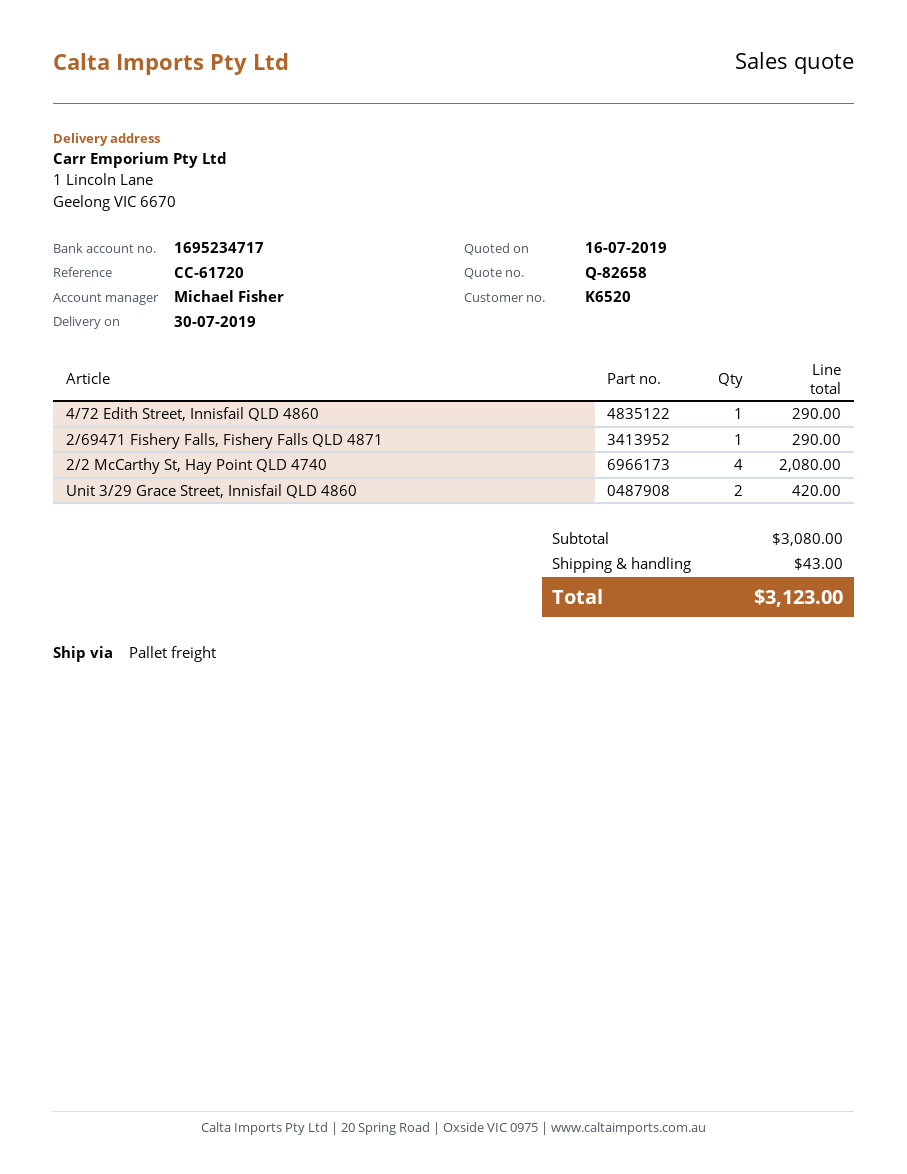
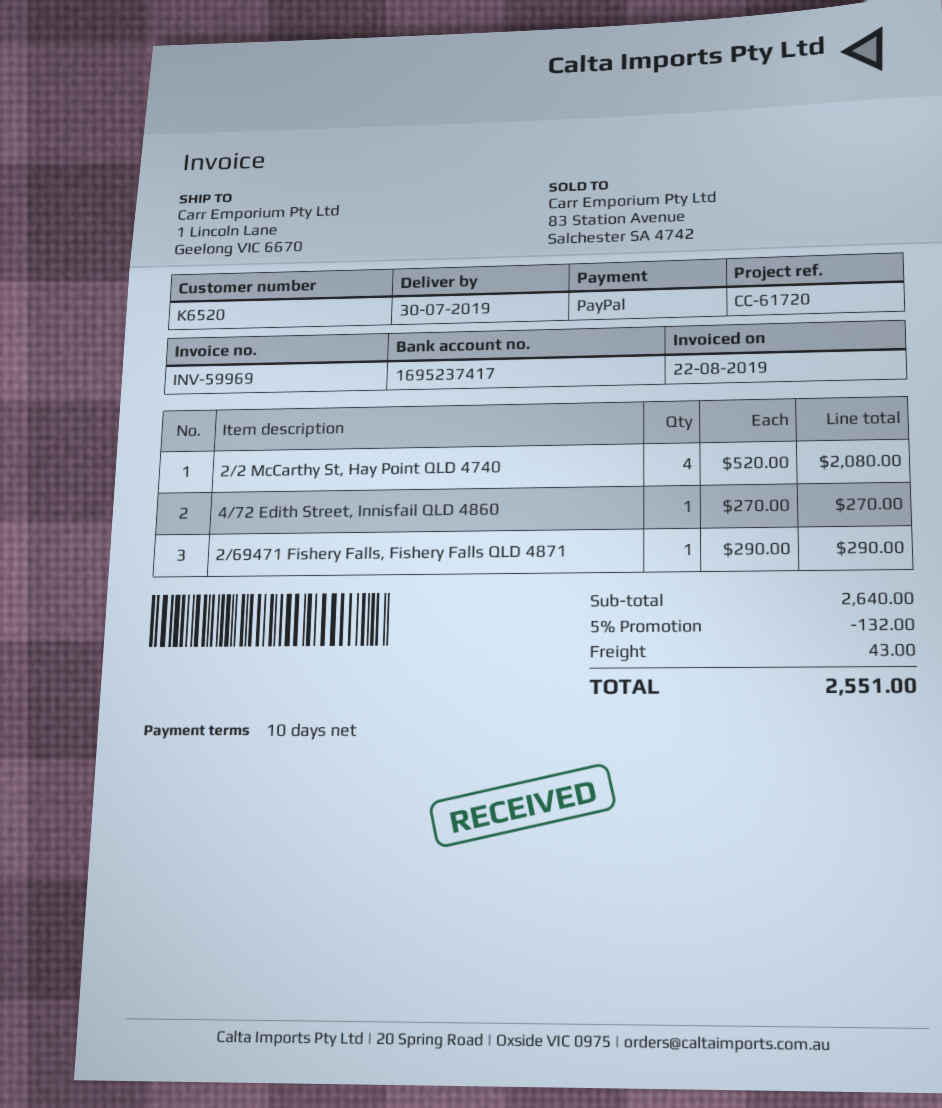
bank account: 1695234717 -> 1695237417
4/72 Edith Street, Innisfail QLD 4860: 1 for 290.00 -> 1 for 270.00
Unit 3/29 Grace Street, Innisfail QLD 4860: 2 for 420.00 -> none
subtotal: 3080.00 -> 2640.00
discount: none -> 5% = 132.00
total: 3123.00 -> 2551.00

